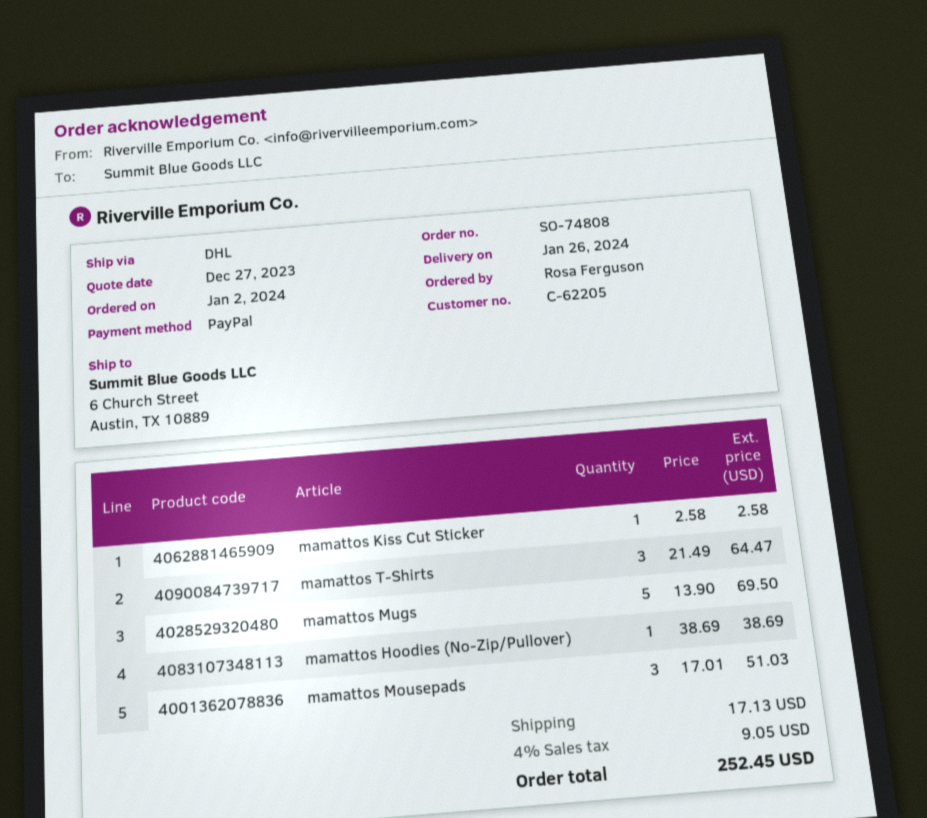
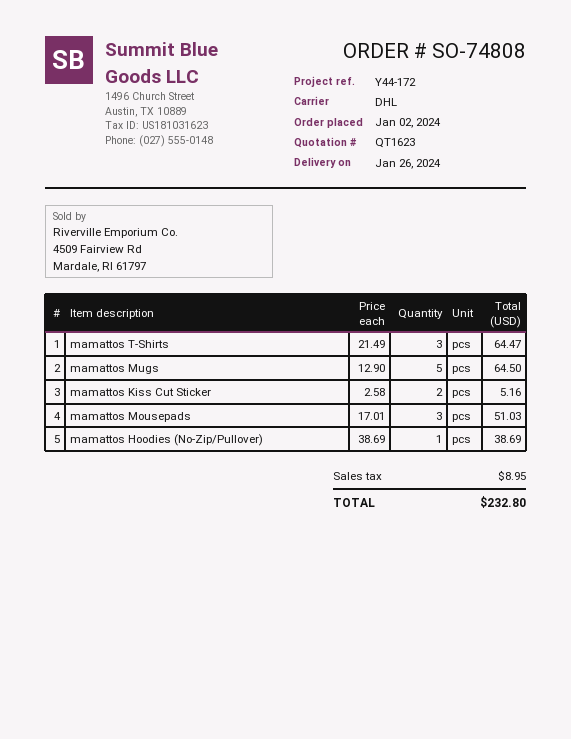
mamattos Kiss Cut Sticker: 1 x 2.58 = 2.58 -> 2 x 2.58 = 5.16
mamattos Mugs: 5 x 13.90 = 69.50 -> 5 x 12.90 = 64.50
shipping: 17.13 -> none
tax: 9.05 -> 8.95
total: 252.45 -> 232.80

